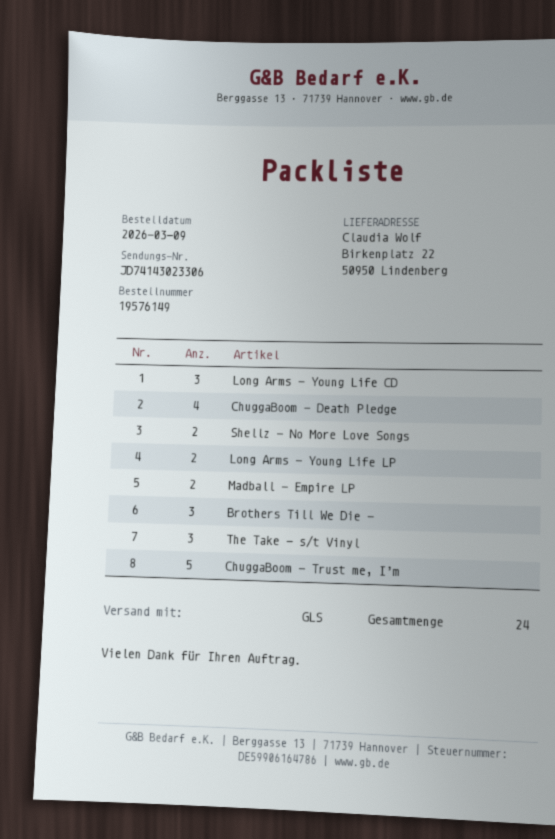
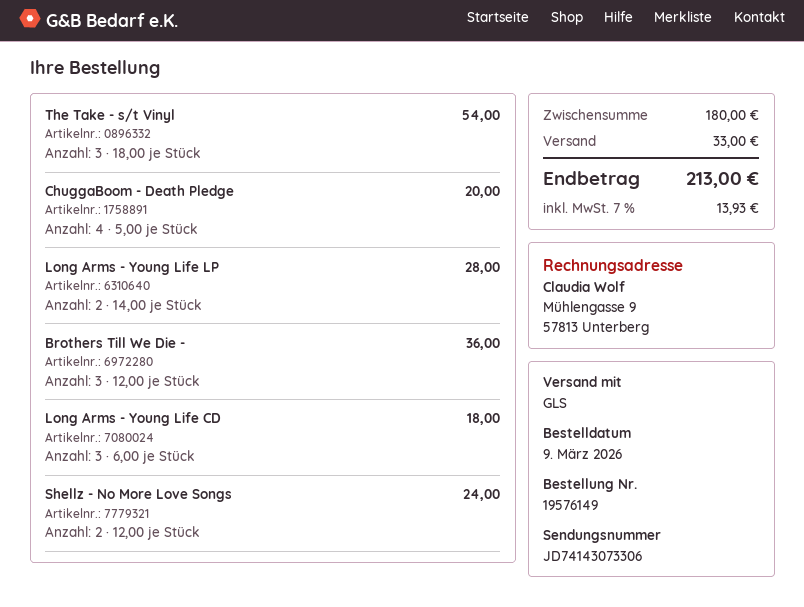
tracking number: JD74143023306 -> JD74143073306
Madball - Empire LP: 2 -> none
ChuggaBoom - Trust me, I’m: 5 -> none

